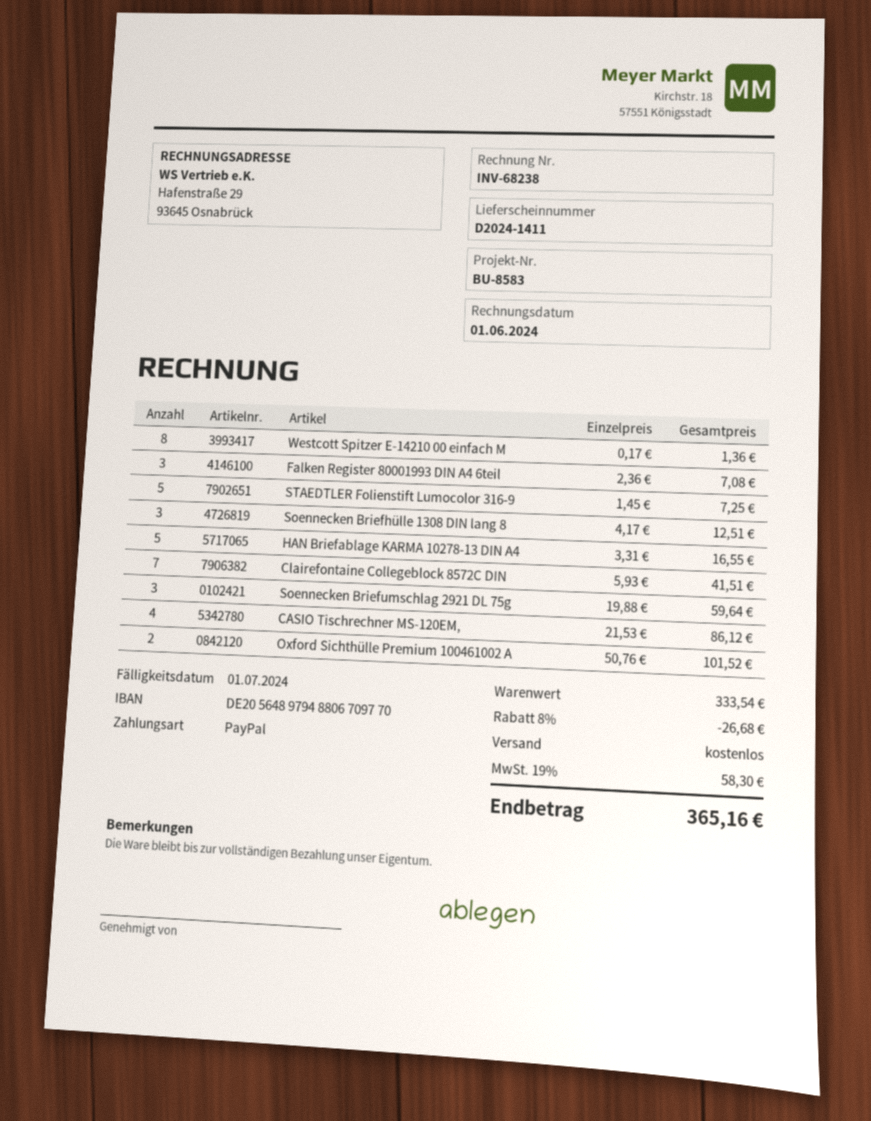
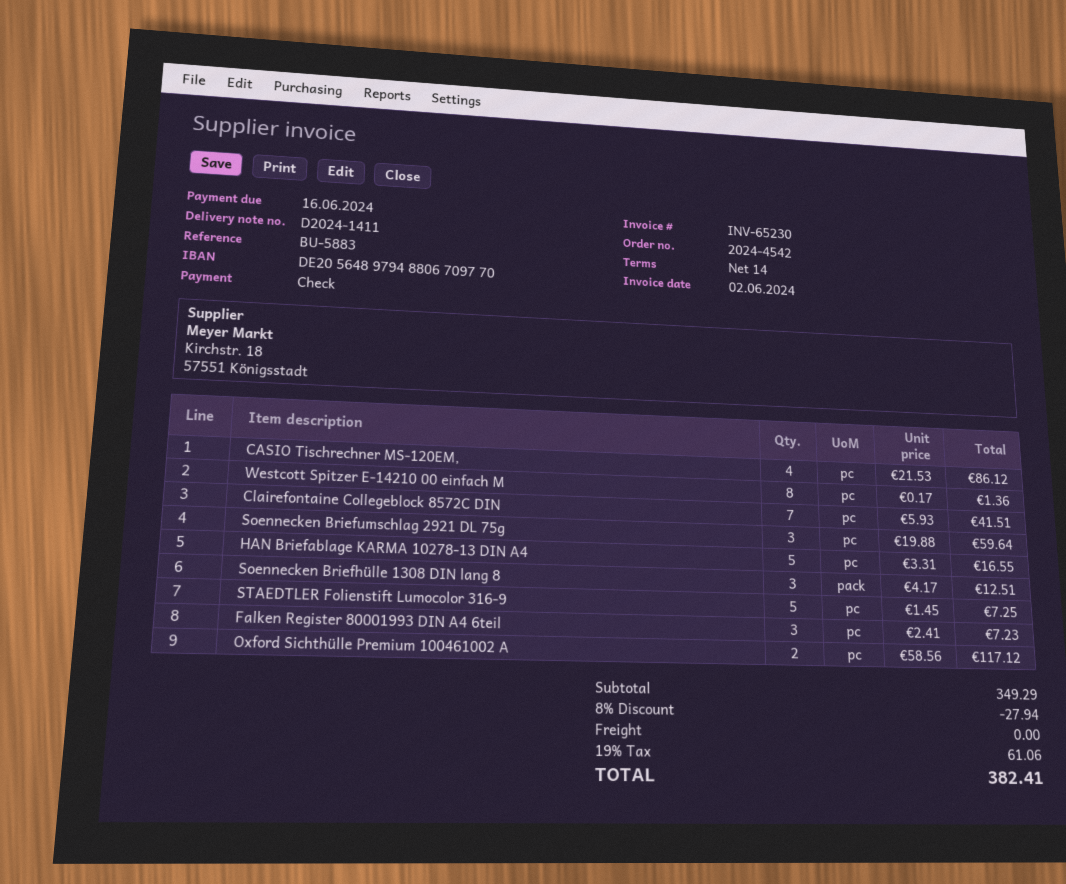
invoice number: INV-68238 -> INV-65230
invoice date: 2024-06-01 -> 2024-06-02
due date: 2024-07-01 -> 2024-06-16
reference: BU-8583 -> BU-5883
payment method: PayPal -> cheque
Falken Register 80001993 DIN A4 6teil: 3 x 2.36 = 7.08 -> 3 x 2.41 = 7.23
Oxford Sichthülle Premium 100461002 A: 2 x 50.76 = 101.52 -> 2 x 58.56 = 117.12
subtotal: 333.54 -> 349.29
discount: 8% = 26.68 -> 8% = 27.94
tax: 19% = 58.30 -> 19% = 61.06
total: 365.16 -> 382.41

